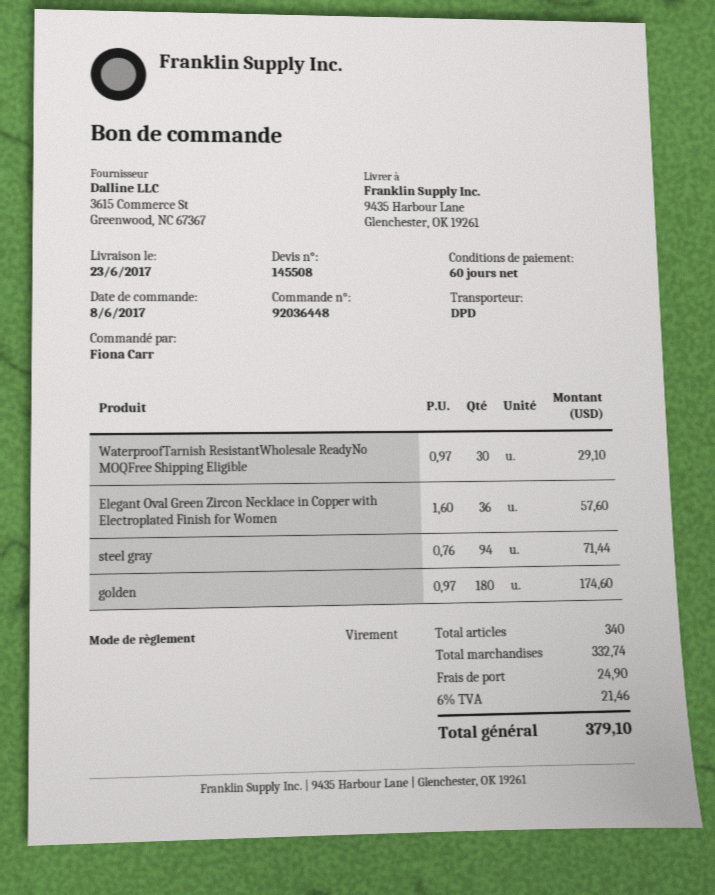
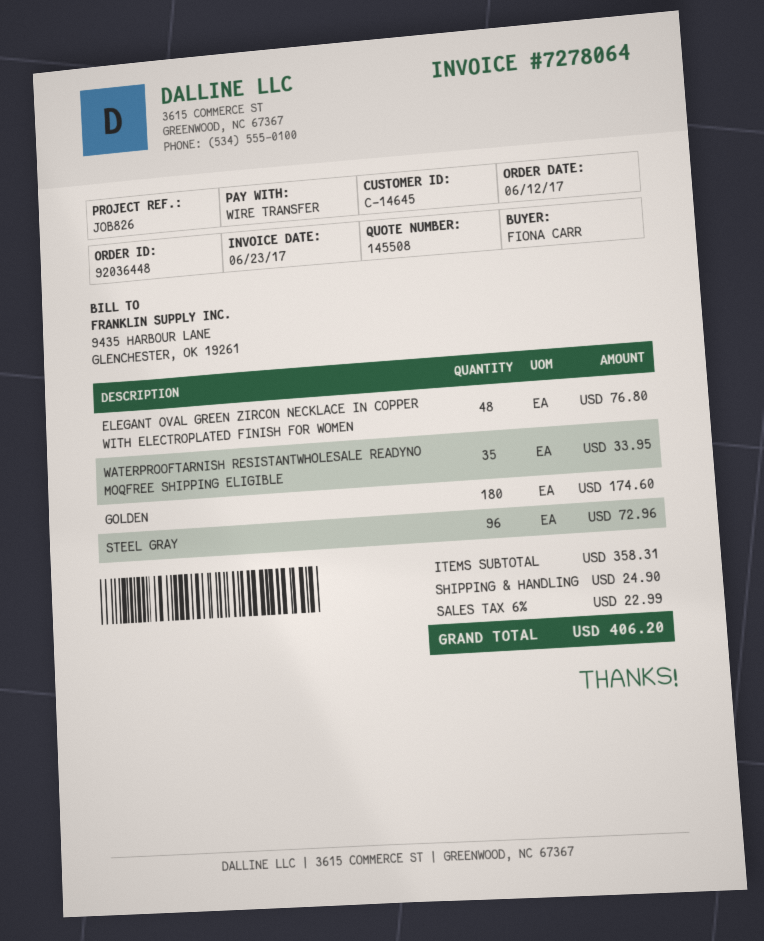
order date: 2017-06-08 -> 2017-06-12
WaterproofTarnish ResistantWholesale ReadyNo MOQFree Shipping Eligible: 30 for 29.10 -> 35 for 33.95
Elegant Oval Green Zircon Necklace in Copper with Electroplated Finish for Women: 36 for 57.60 -> 48 for 76.80
steel gray: 94 for 71.44 -> 96 for 72.96
subtotal: 332.74 -> 358.31
tax: 6% = 21.46 -> 6% = 22.99
total: 379.10 -> 406.20

